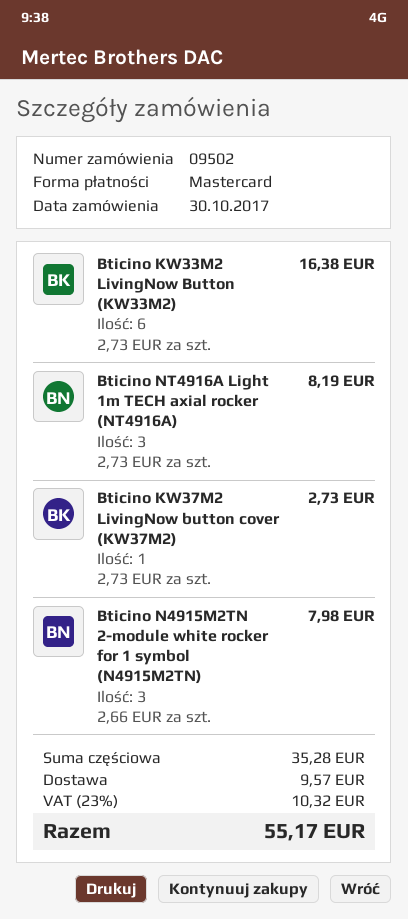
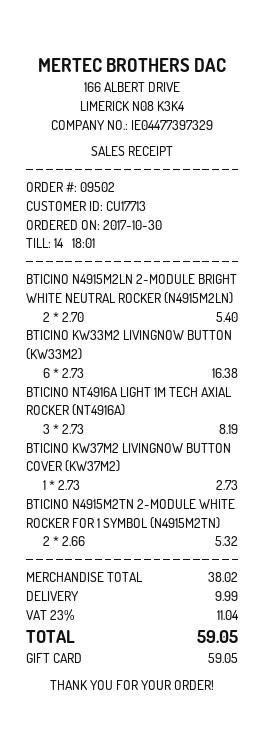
payment method: Mastercard -> gift card
Bticino N4915M2TN 2-module white rocker for 1 symbol (N4915M2TN): 3 x 2.66 = 7.98 -> 2 x 2.66 = 5.32
BTICINO N4915M2LN 2-MODULE BRIGHT WHITE NEUTRAL ROCKER (N4915M2LN): none -> 2 x 2.70 = 5.40
subtotal: 35.28 -> 38.02
shipping: 9.57 -> 9.99
tax: 23% = 10.32 -> 23% = 11.04
total: 55.17 -> 59.05

